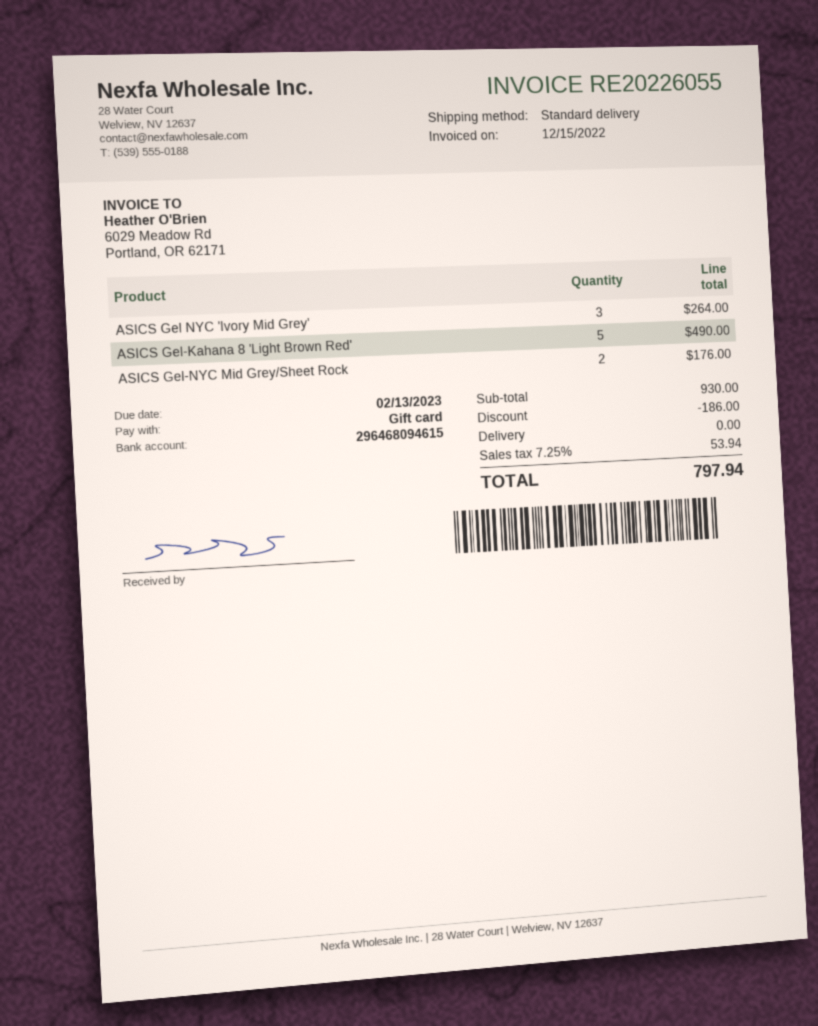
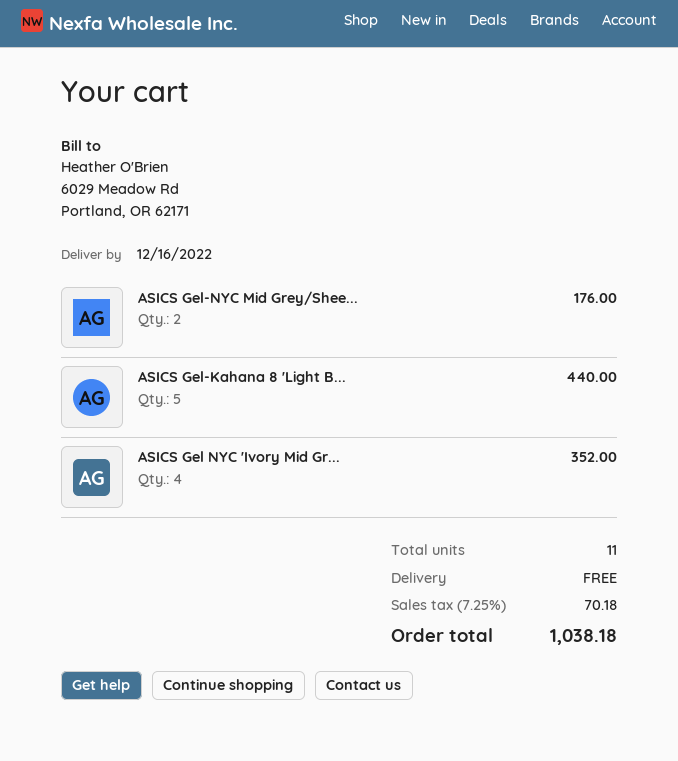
ASICS Gel NYC 'Ivory Mid Grey': 3 for 264.00 -> 4 for 352.00
ASICS Gel-Kahana 8 'Light Brown Red': 5 for 490.00 -> 5 for 440.00
discount: 186.00 -> none
tax: 7.25% = 53.94 -> 7.25% = 70.18
total: 797.94 -> 1038.18

